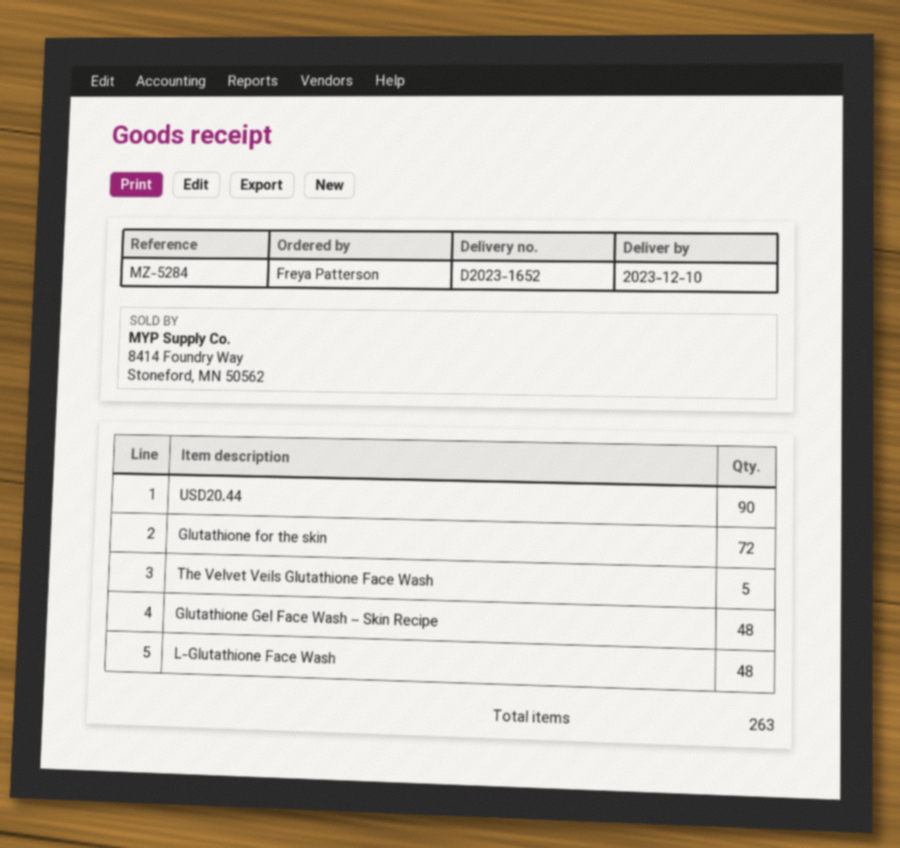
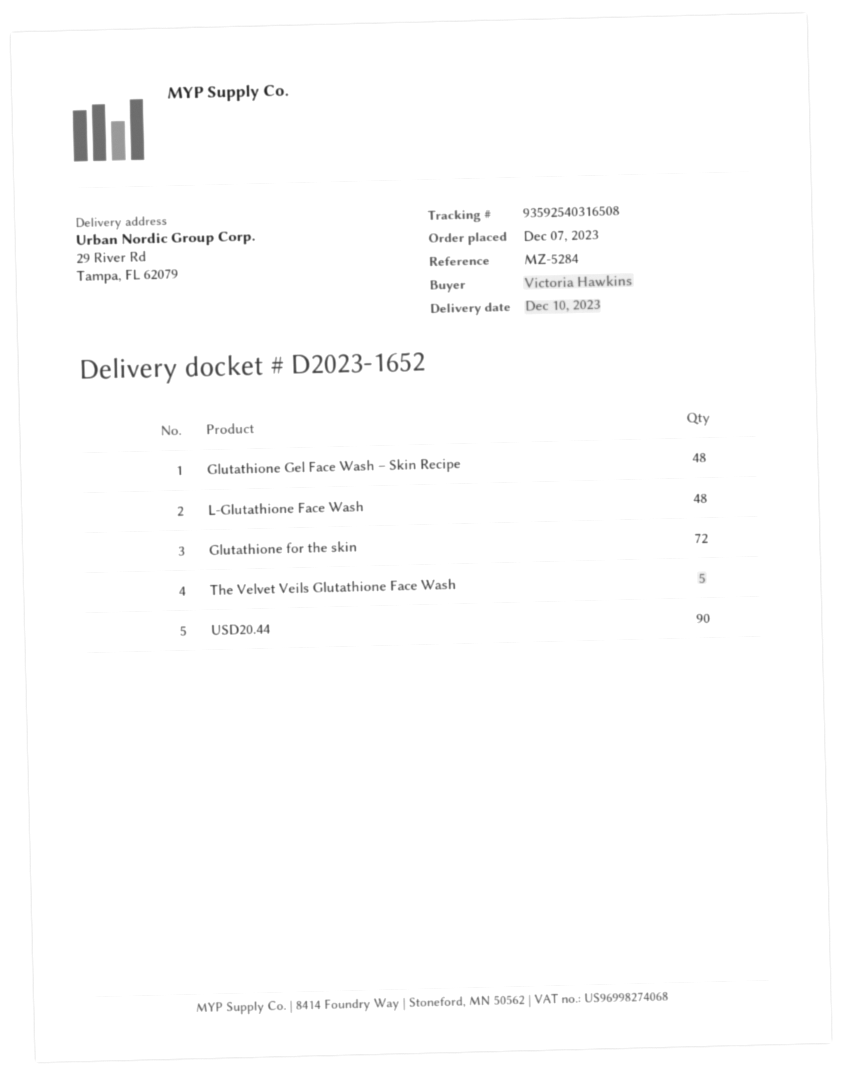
ordered by: Freya Patterson -> Victoria Hawkins

